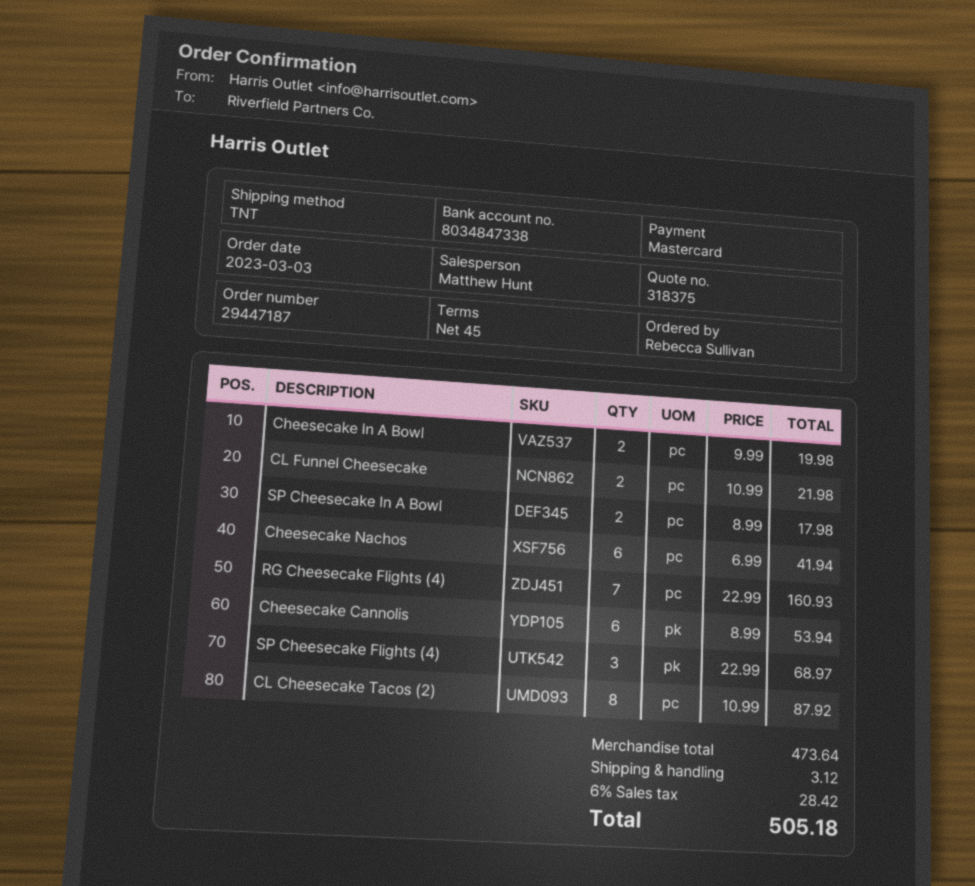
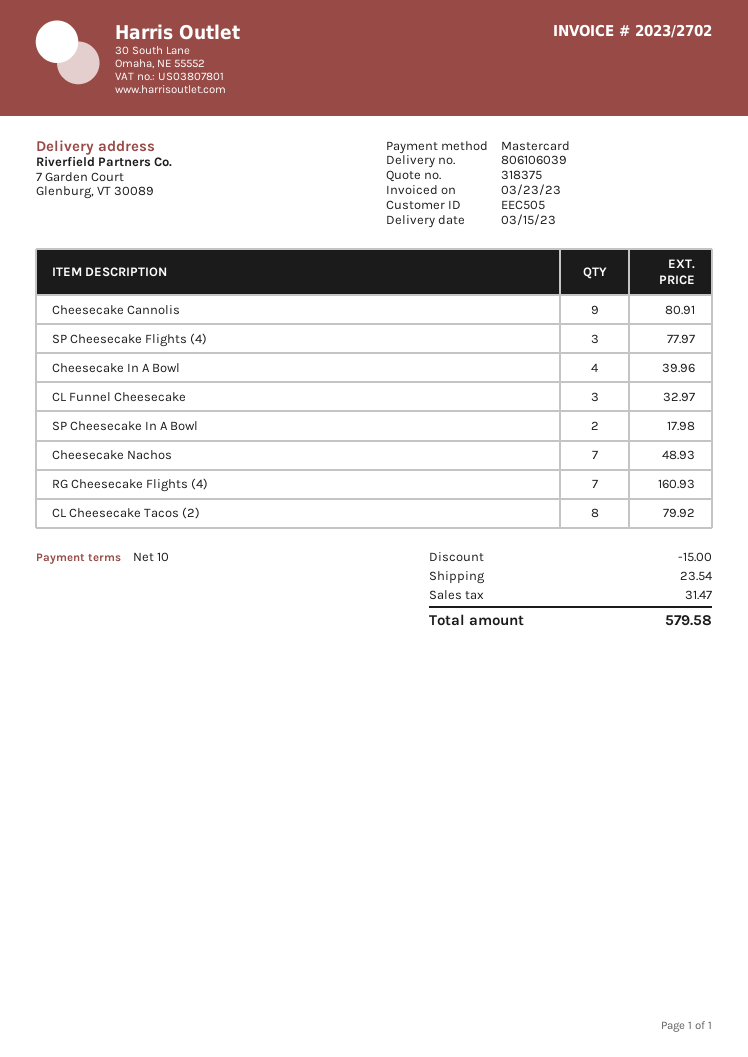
payment terms: 45 days -> 10 days
Cheesecake In A Bowl: 2 for 19.98 -> 4 for 39.96
CL Funnel Cheesecake: 2 for 21.98 -> 3 for 32.97
Cheesecake Nachos: 6 for 41.94 -> 7 for 48.93
Cheesecake Cannolis: 6 for 53.94 -> 9 for 80.91
SP Cheesecake Flights (4): 3 for 68.97 -> 3 for 77.97
CL Cheesecake Tacos (2): 8 for 87.92 -> 8 for 79.92
discount: none -> 15.00
shipping: 3.12 -> 23.54
tax: 28.42 -> 31.47
total: 505.18 -> 579.58

